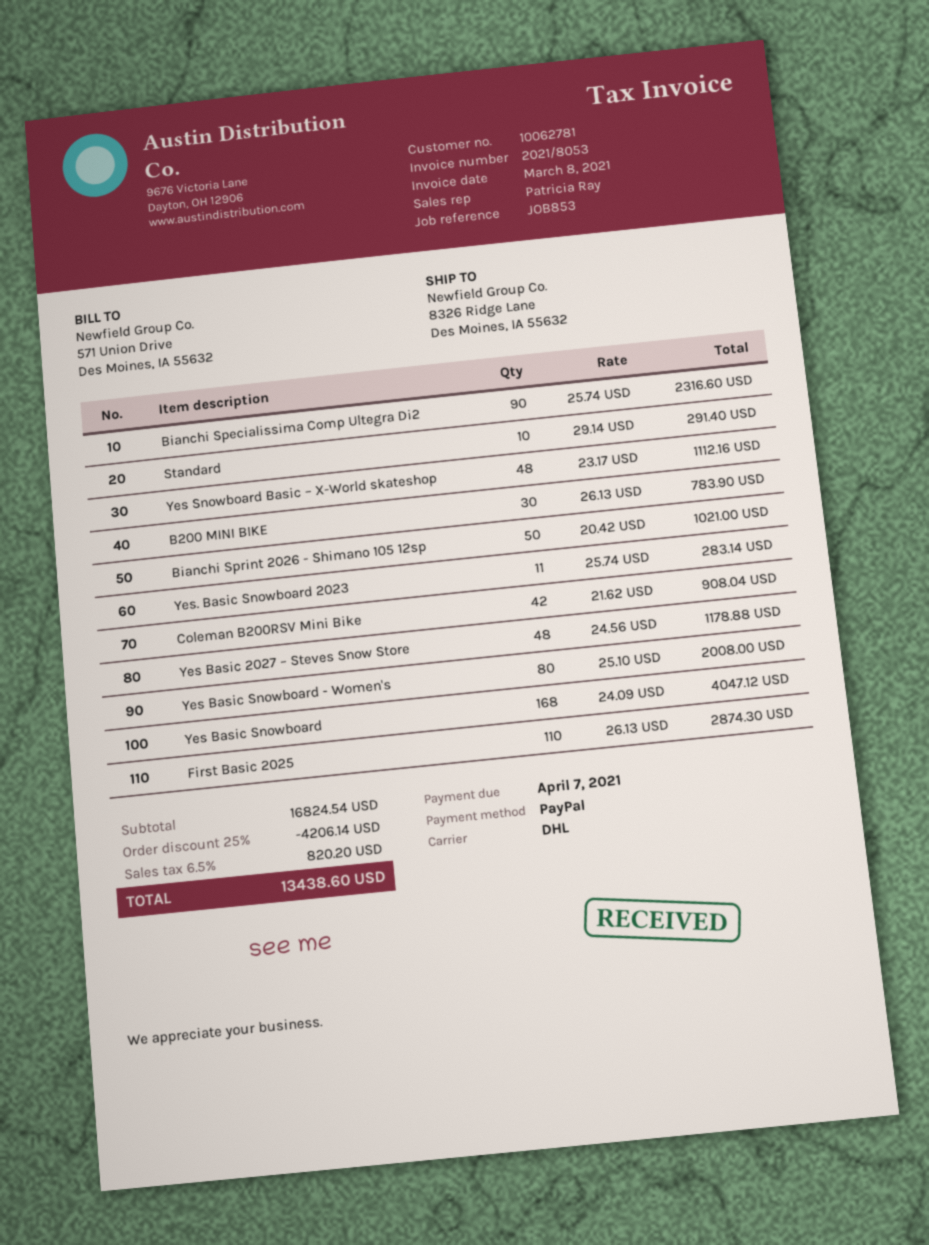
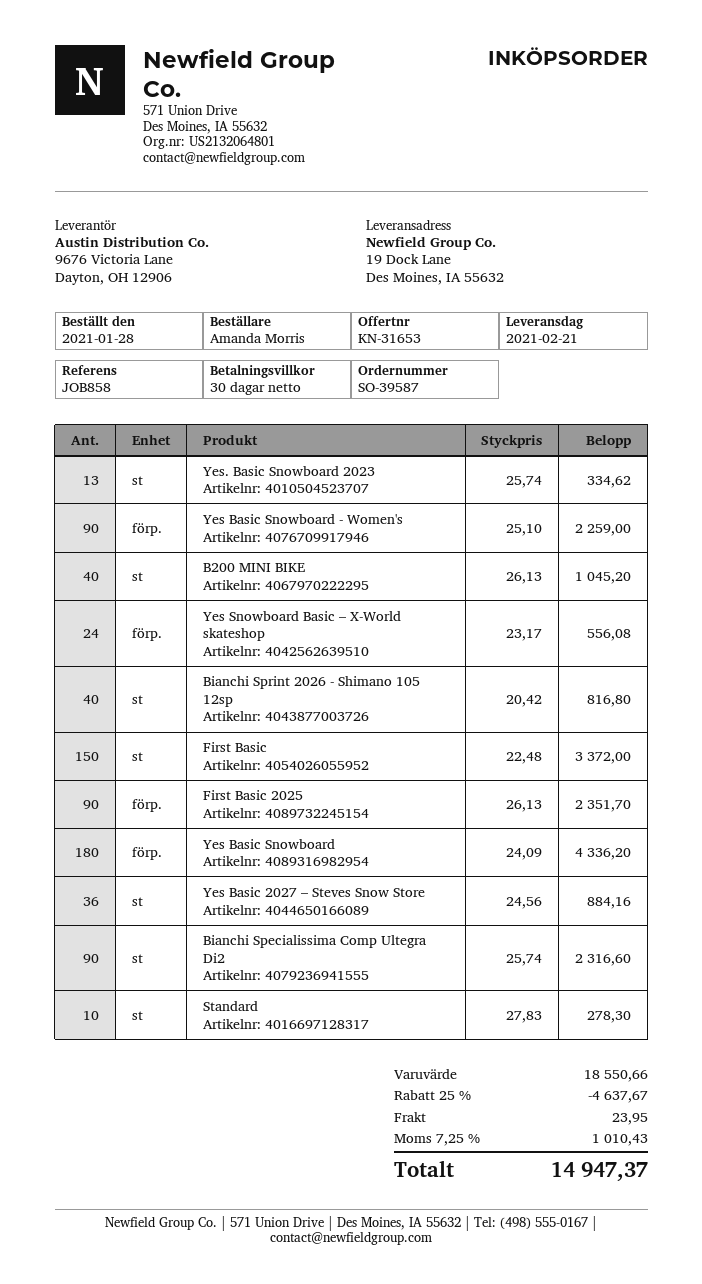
reference: JOB853 -> JOB858
ship to: 8326 Ridge Lane, Des Moines, IA 55632 -> 19 Dock Lane, Des Moines, IA 55632
Standard: 10 x 29.14 = 291.40 -> 10 x 27.83 = 278.30
Yes Snowboard Basic – X-World skateshop: 48 x 23.17 = 1112.16 -> 24 x 23.17 = 556.08
B200 MINI BIKE: 30 x 26.13 = 783.90 -> 40 x 26.13 = 1045.20
Bianchi Sprint 2026 - Shimano 105 12sp: 50 x 20.42 = 1021.00 -> 40 x 20.42 = 816.80
Yes. Basic Snowboard 2023: 11 x 25.74 = 283.14 -> 13 x 25.74 = 334.62
Coleman B200RSV Mini Bike: 42 x 21.62 = 908.04 -> none
Yes Basic 2027 – Steves Snow Store: 48 x 24.56 = 1178.88 -> 36 x 24.56 = 884.16
Yes Basic Snowboard - Women's: 80 x 25.10 = 2008.00 -> 90 x 25.10 = 2259.00
Yes Basic Snowboard: 168 x 24.09 = 4047.12 -> 180 x 24.09 = 4336.20
First Basic 2025: 110 x 26.13 = 2874.30 -> 90 x 26.13 = 2351.70
First Basic: none -> 150 x 22.48 = 3372.00
subtotal: 16824.54 -> 18550.66
discount: 25% = 4206.14 -> 25% = 4637.67
shipping: none -> 23.95
tax: 6.5% = 820.20 -> 7.25% = 1010.43
total: 13438.60 -> 14947.37

